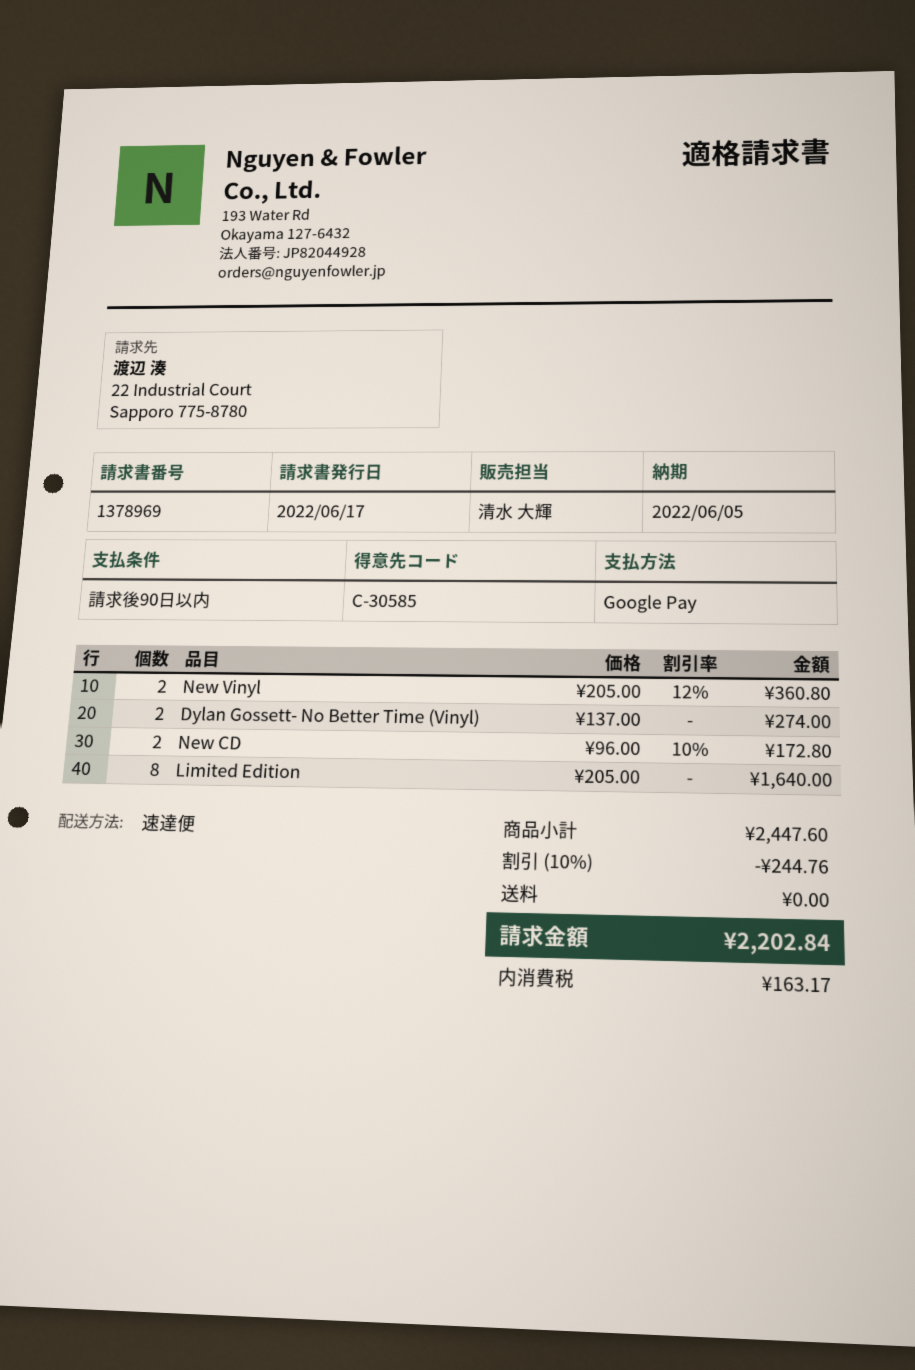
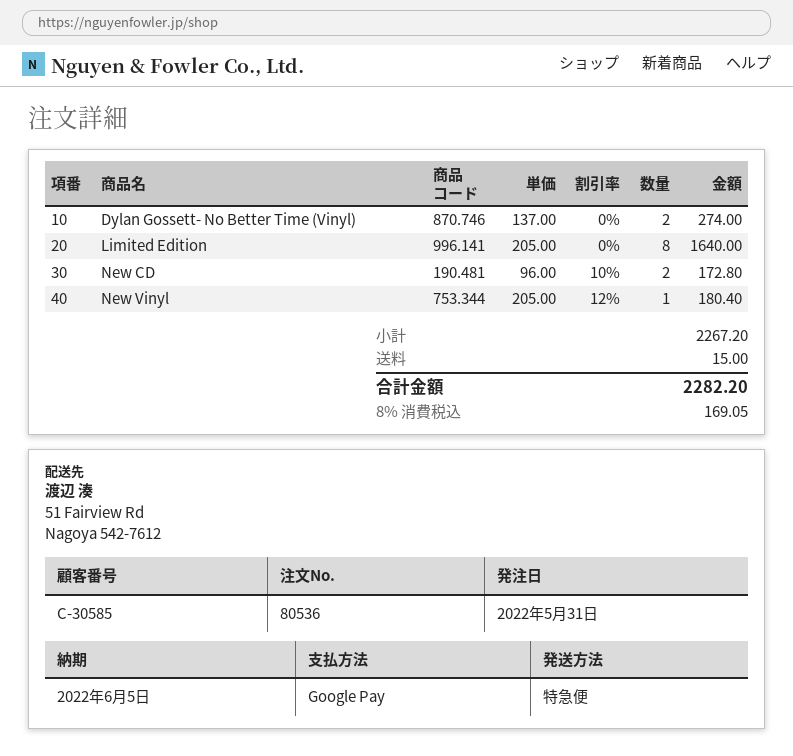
New Vinyl: 2 x 205.00 - 12% = 360.80 -> 1 x 205.00 - 12% = 180.40
subtotal: 2447.60 -> 2267.20
discount: 10% = 244.76 -> none
shipping: 0.00 -> 15.00
tax: 163.17 -> 169.05
total: 2202.84 -> 2282.20

